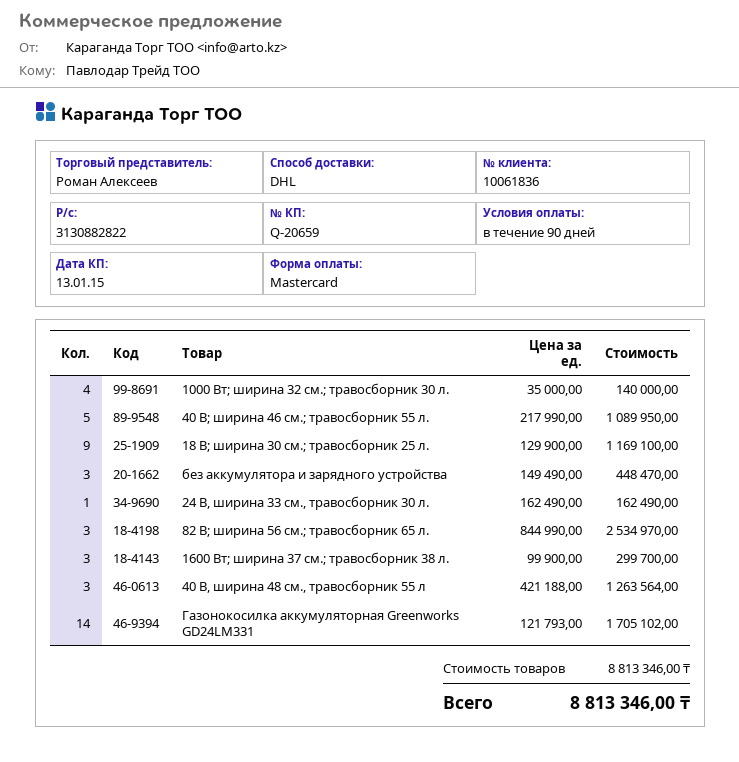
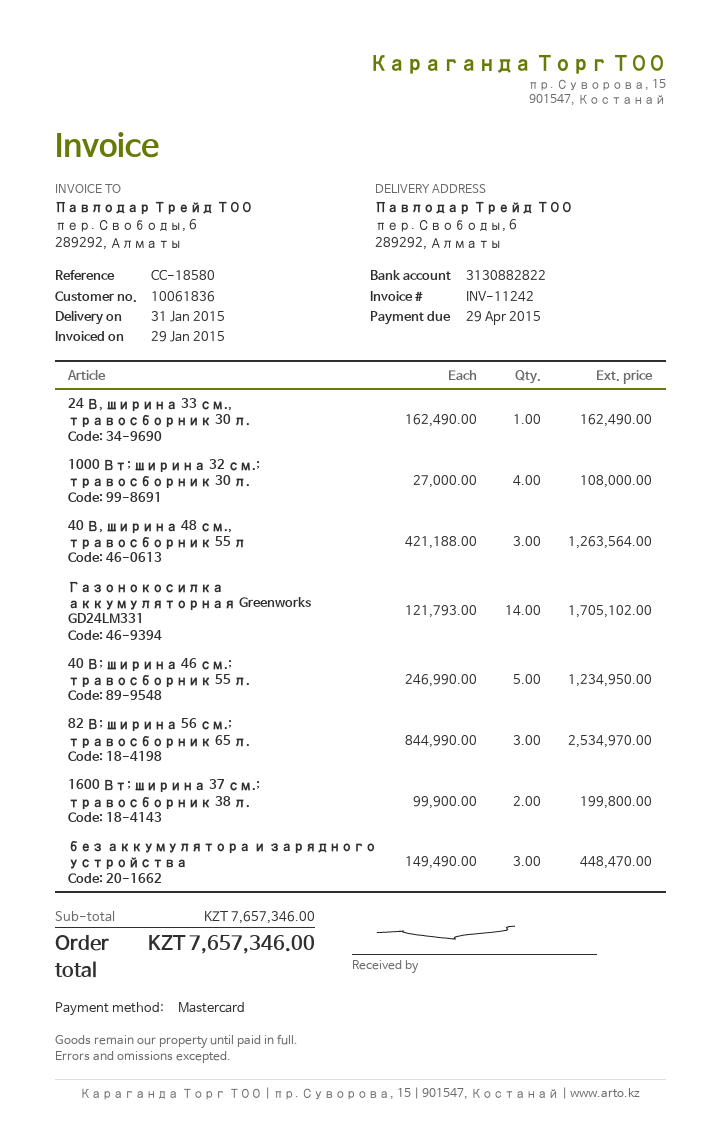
1000 Вт; ширина 32 см.; травосборник 30 л.: 4 x 35000.00 = 140000.00 -> 4 x 27000.00 = 108000.00
40 В; ширина 46 см.; травосборник 55 л.: 5 x 217990.00 = 1089950.00 -> 5 x 246990.00 = 1234950.00
18 В; ширина 30 см.; травосборник 25 л.: 9 x 129900.00 = 1169100.00 -> none
1600 Вт; ширина 37 см.; травосборник 38 л.: 3 x 99900.00 = 299700.00 -> 2 x 99900.00 = 199800.00
subtotal: 8813346.00 -> 7657346.00
total: 8813346.00 -> 7657346.00

